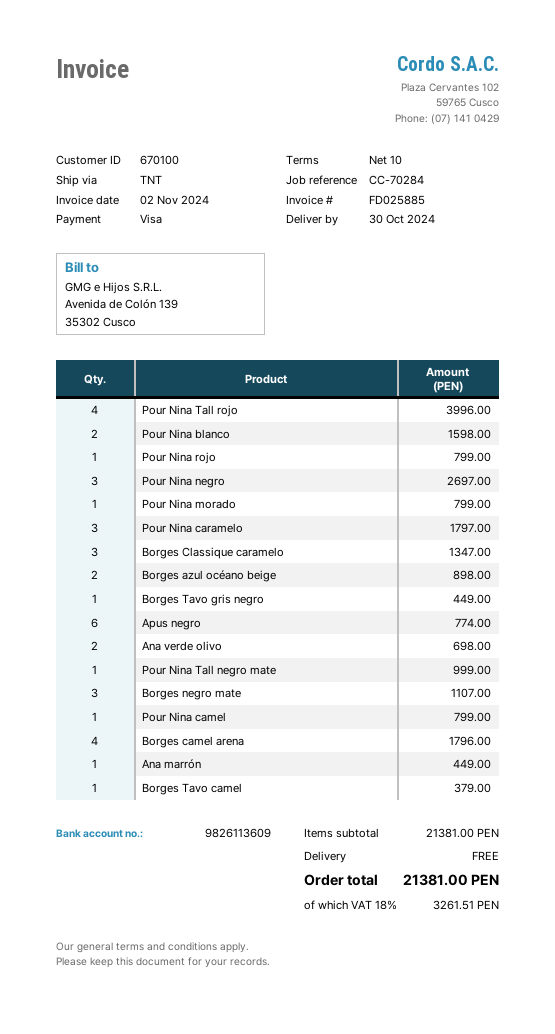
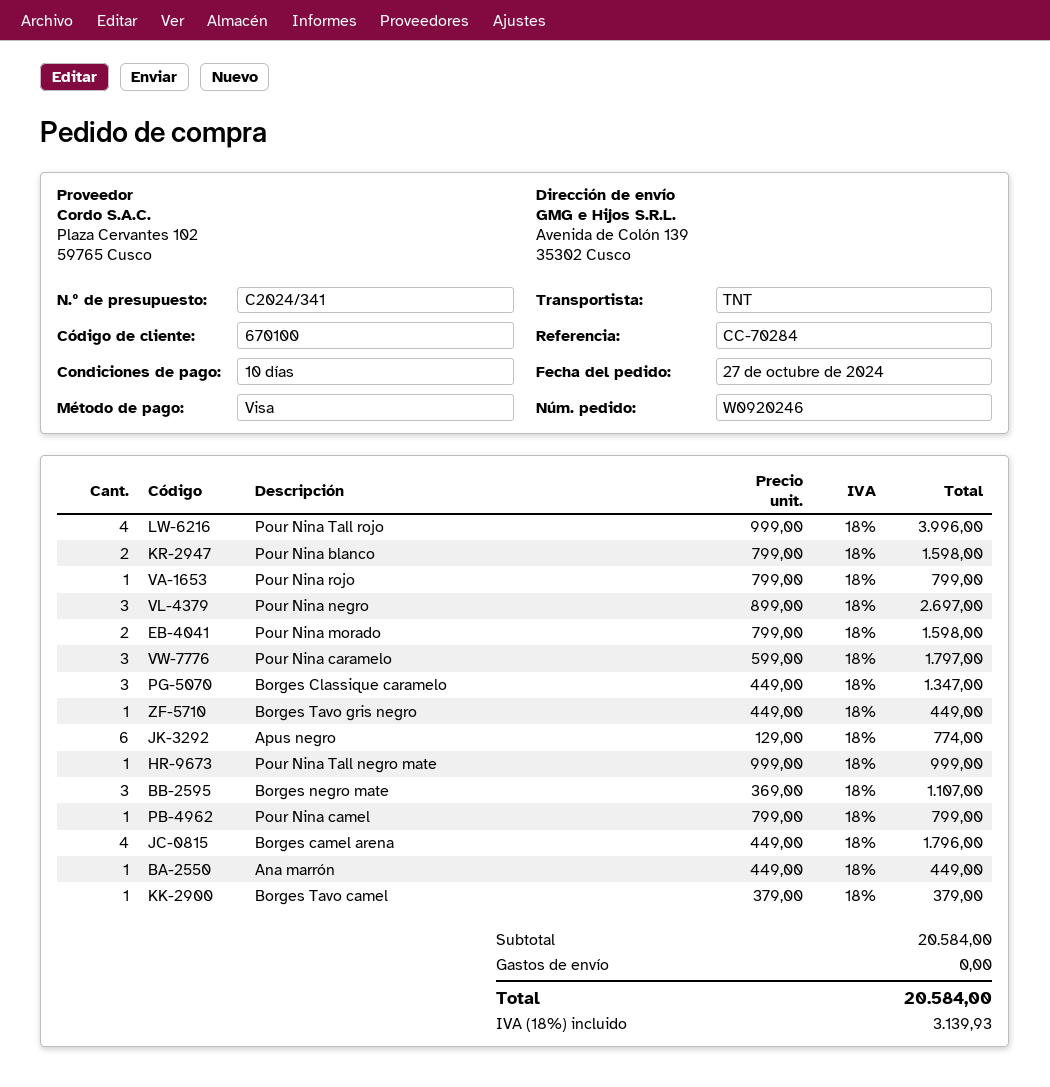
Pour Nina morado: 1 for 799.00 -> 2 for 1598.00
Borges azul océano beige: 2 for 898.00 -> none
Ana verde olivo: 2 for 698.00 -> none
subtotal: 21381.00 -> 20584.00
tax: 18% = 3261.51 -> 18% = 3139.93
total: 21381.00 -> 20584.00

